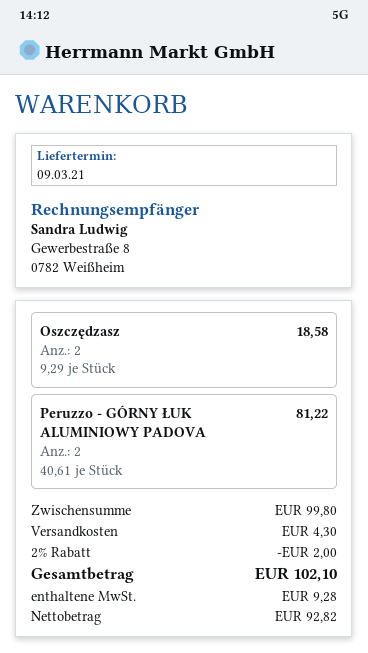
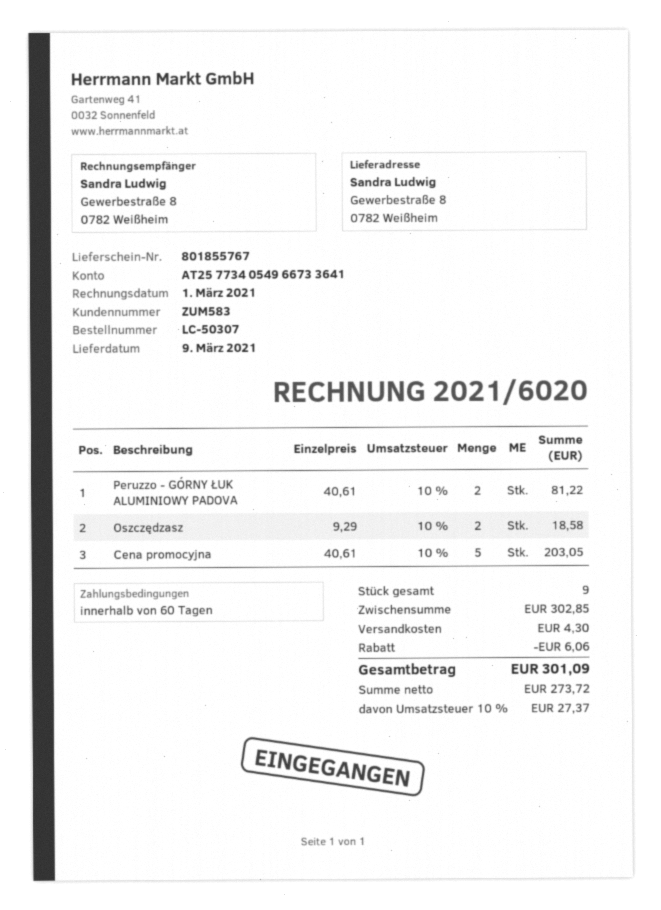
Cena promocyjna: none -> 5 x 40.61 = 203.05
subtotal: 99.80 -> 302.85
discount: 2.00 -> 6.06
net: 92.82 -> 273.72
tax: 9.28 -> 27.37
total: 102.10 -> 301.09

